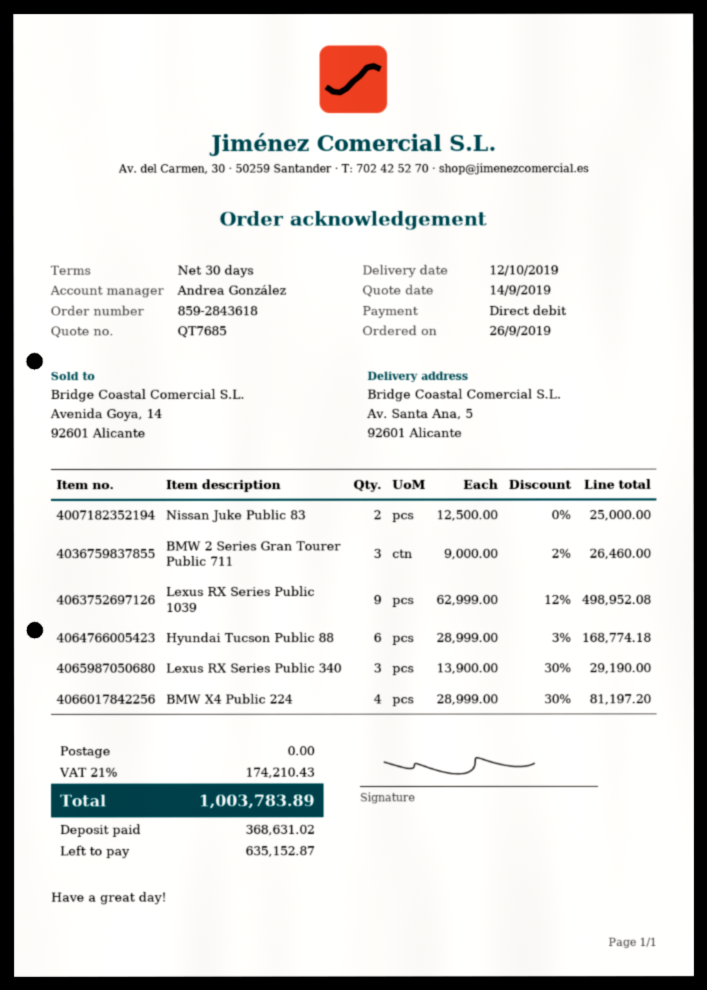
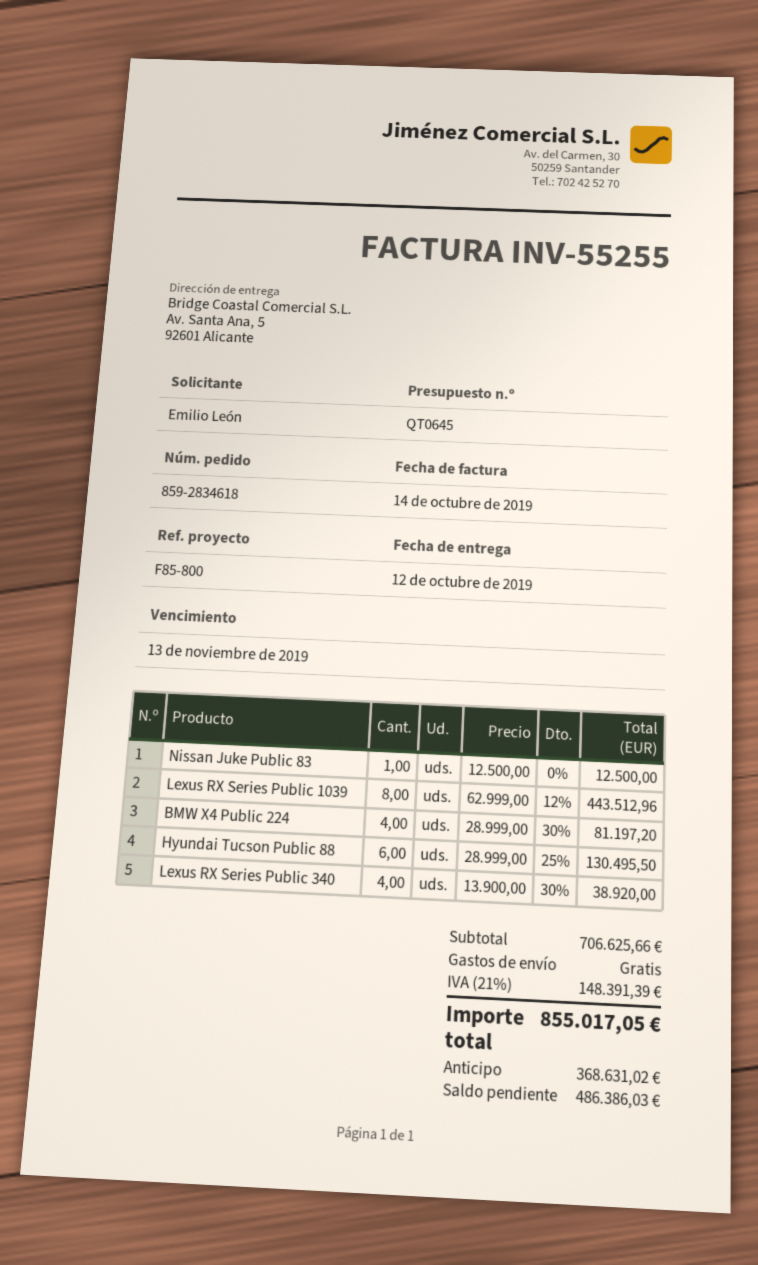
quote number: QT7685 -> QT0645
order number: 859-2843618 -> 859-2834618
Nissan Juke Public 83: 2 x 12500.00 = 25000.00 -> 1 x 12500.00 = 12500.00
BMW 2 Series Gran Tourer Public 711: 3 x 9000.00 - 2% = 26460.00 -> none
Lexus RX Series Public 1039: 9 x 62999.00 - 12% = 498952.08 -> 8 x 62999.00 - 12% = 443512.96
Hyundai Tucson Public 88: 6 x 28999.00 - 3% = 168774.18 -> 6 x 28999.00 - 25% = 130495.50
Lexus RX Series Public 340: 3 x 13900.00 - 30% = 29190.00 -> 4 x 13900.00 - 30% = 38920.00
tax: 21% = 174210.43 -> 21% = 148391.39
total: 1003783.89 -> 855017.05
balance: 635152.87 -> 486386.03

